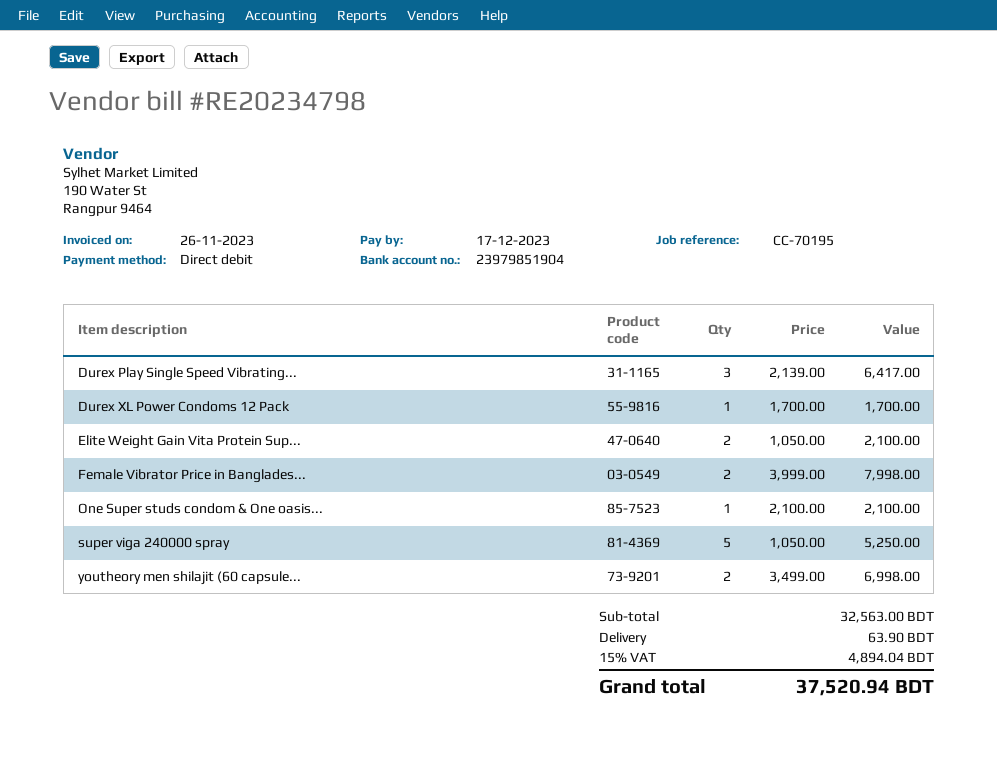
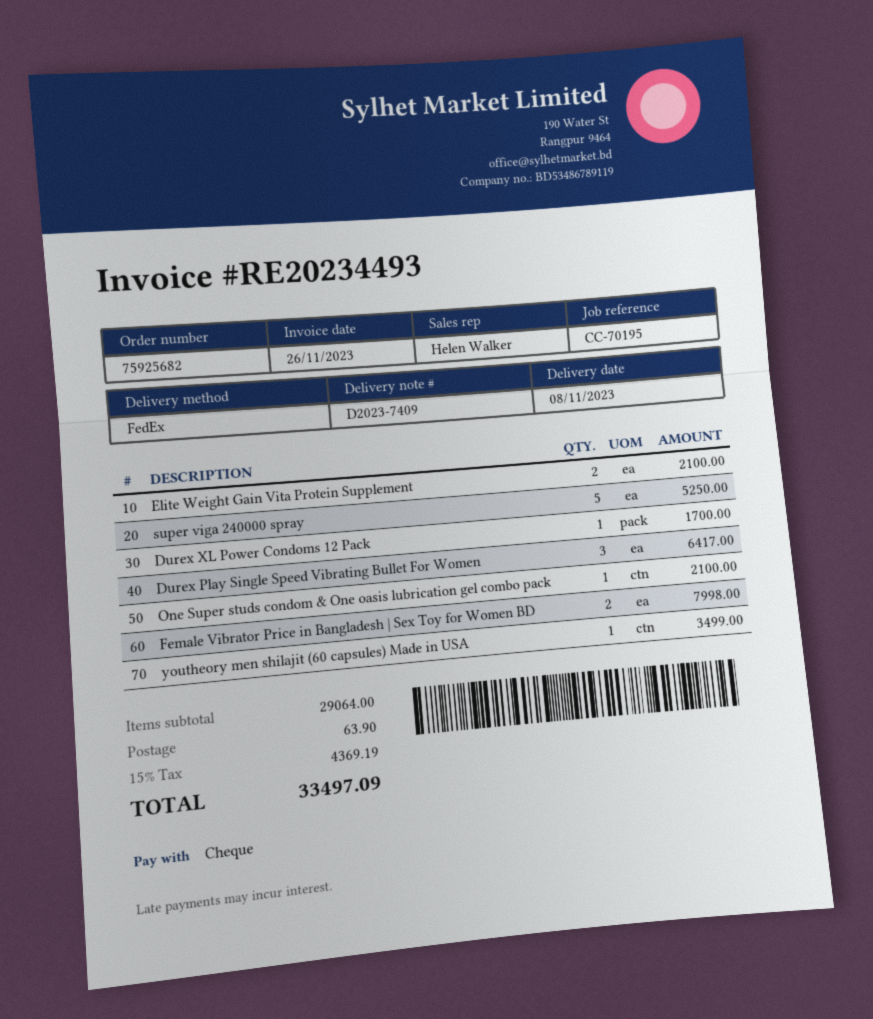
invoice number: RE20234798 -> RE20234493
payment method: direct debit -> cheque
youtheory men shilajit (60 capsule...: 2 for 6998.00 -> 1 for 3499.00
subtotal: 32563.00 -> 29064.00
tax: 15% = 4894.04 -> 15% = 4369.19
total: 37520.94 -> 33497.09

